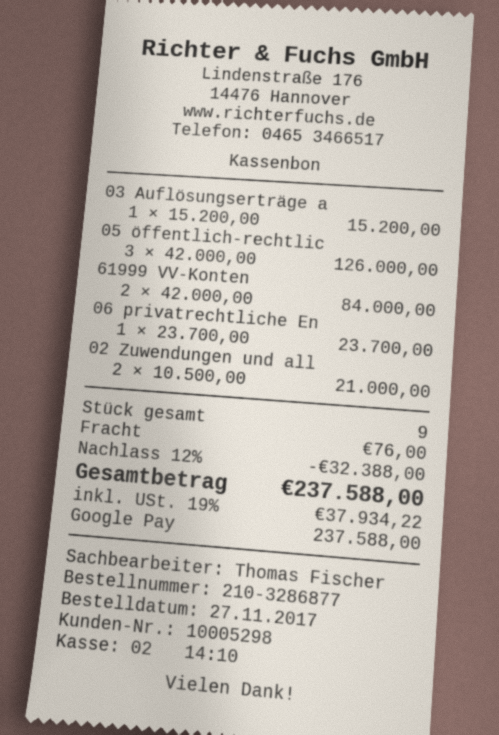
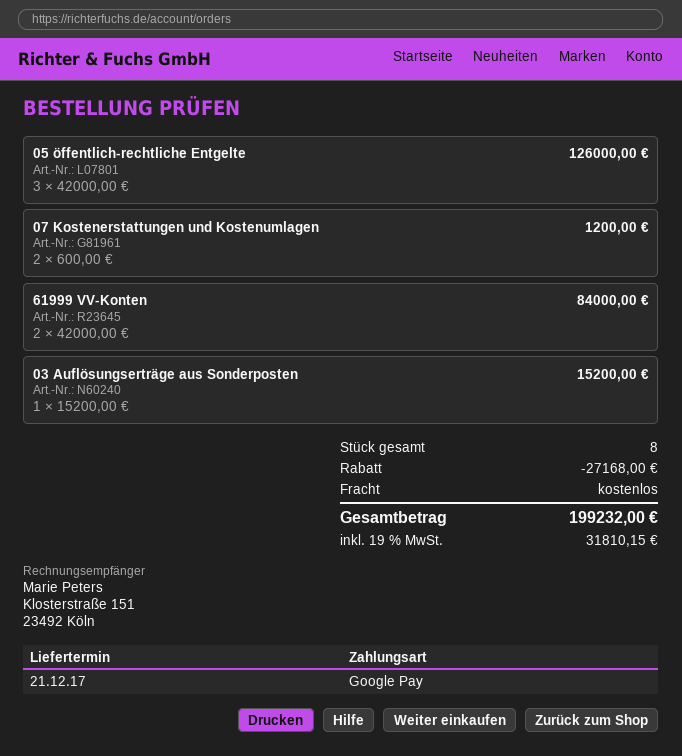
06 privatrechtliche En: 1 x 23700.00 = 23700.00 -> none
02 Zuwendungen und all: 2 x 10500.00 = 21000.00 -> none
07 Kostenerstattungen und Kostenumlagen: none -> 2 x 600.00 = 1200.00
total quantity: 9 -> 8
discount: 32388.00 -> 27168.00
shipping: 76.00 -> 0.00
tax: 19% = 37934.22 -> 19% = 31810.15
total: 237588.00 -> 199232.00

